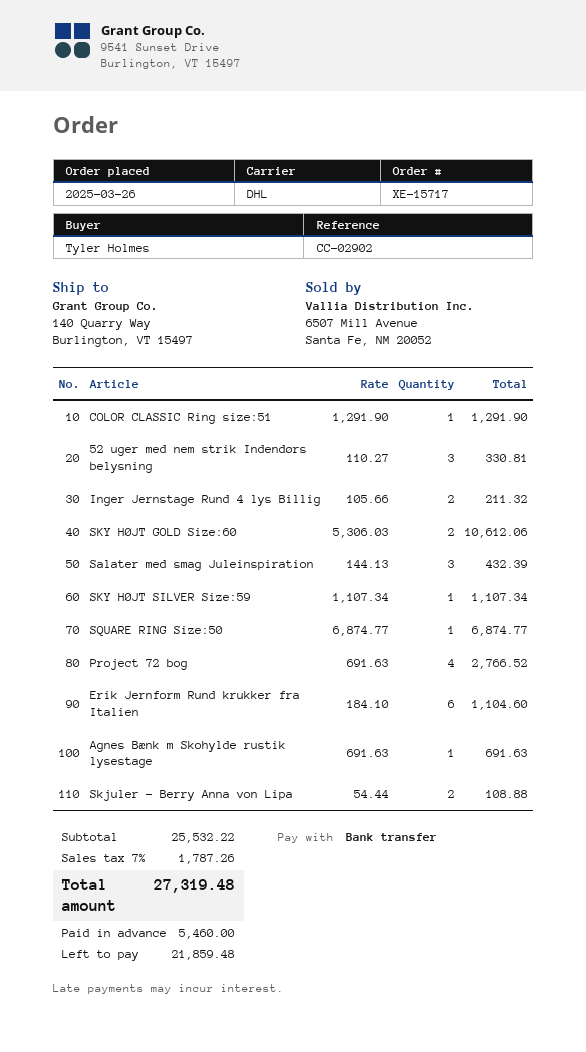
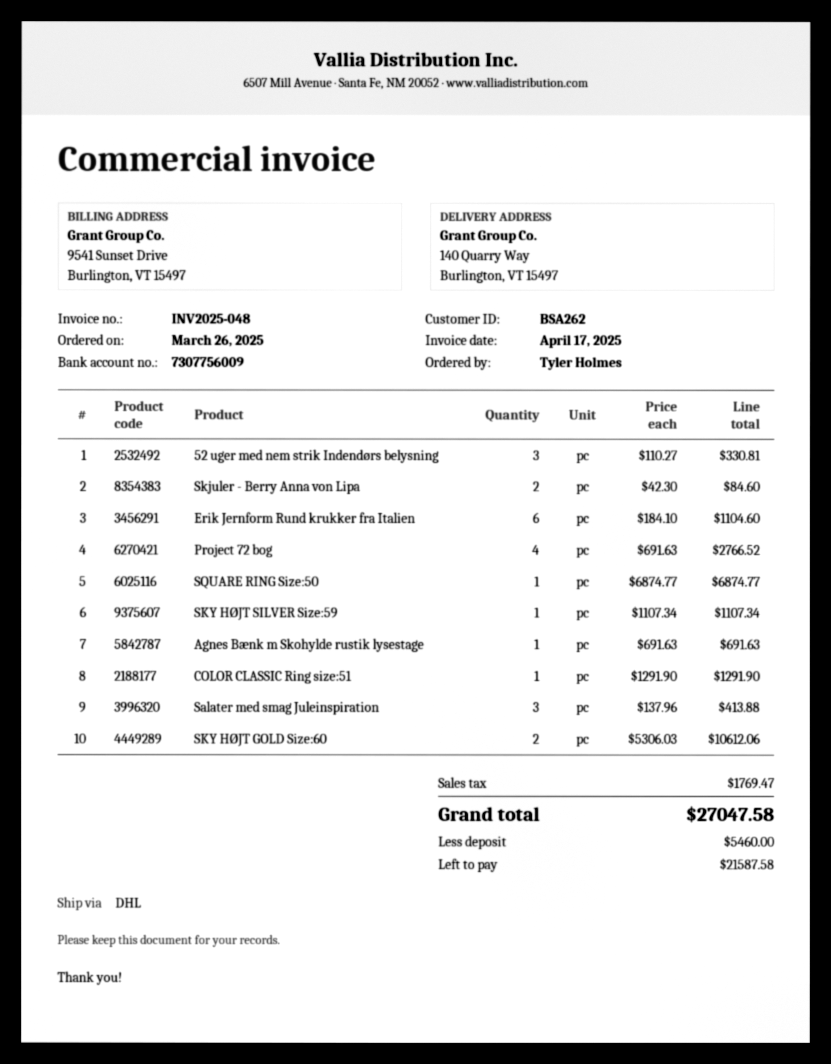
Inger Jernstage Rund 4 lys Billig: 2 x 105.66 = 211.32 -> none
Salater med smag Juleinspiration: 3 x 144.13 = 432.39 -> 3 x 137.96 = 413.88
Skjuler - Berry Anna von Lipa: 2 x 54.44 = 108.88 -> 2 x 42.30 = 84.60
tax: 1787.26 -> 1769.47
total: 27319.48 -> 27047.58
balance: 21859.48 -> 21587.58

